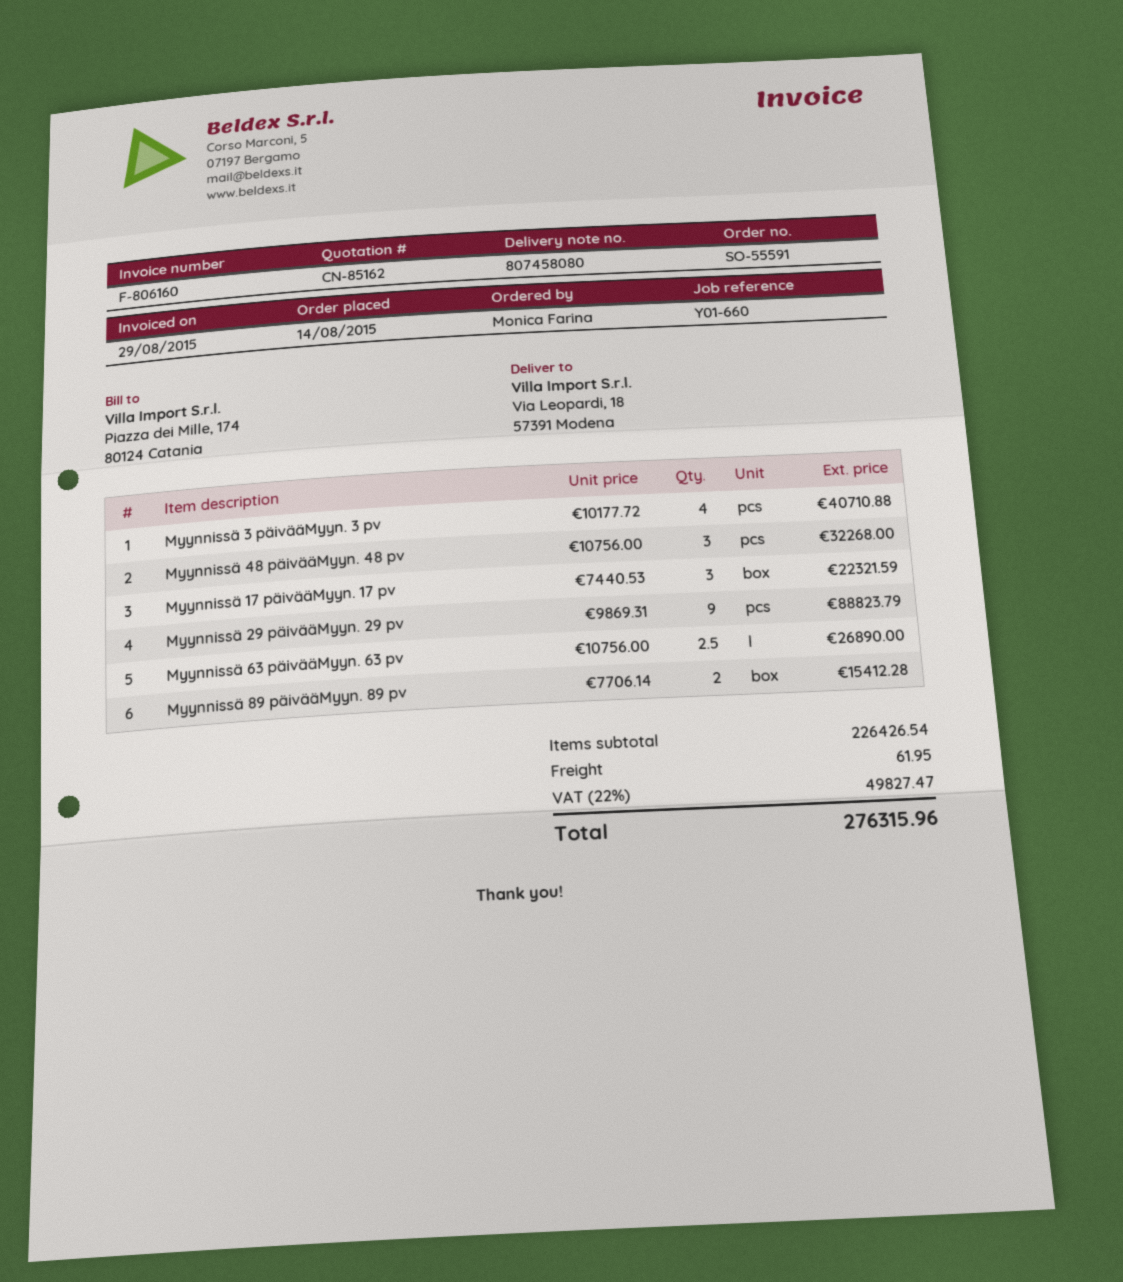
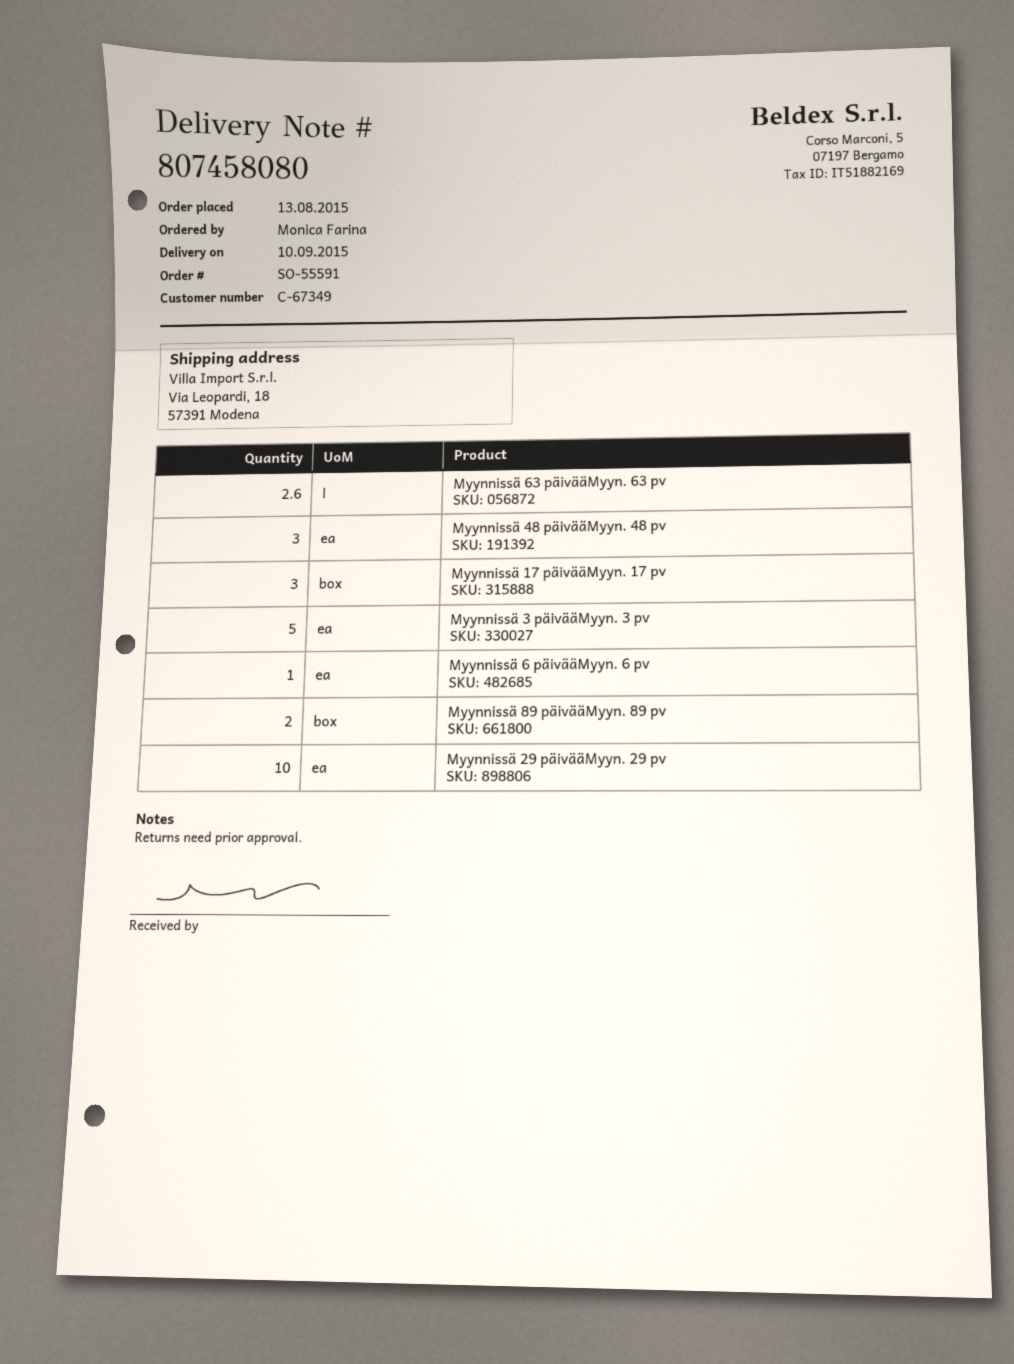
order date: 2015-08-14 -> 2015-08-13
Myynnissä 3 päivääMyyn. 3 pv: 4 -> 5
Myynnissä 29 päivääMyyn. 29 pv: 9 -> 10
Myynnissä 63 päivääMyyn. 63 pv: 2.5 -> 2.6
Myynnissä 6 päivääMyyn. 6 pv: none -> 1

